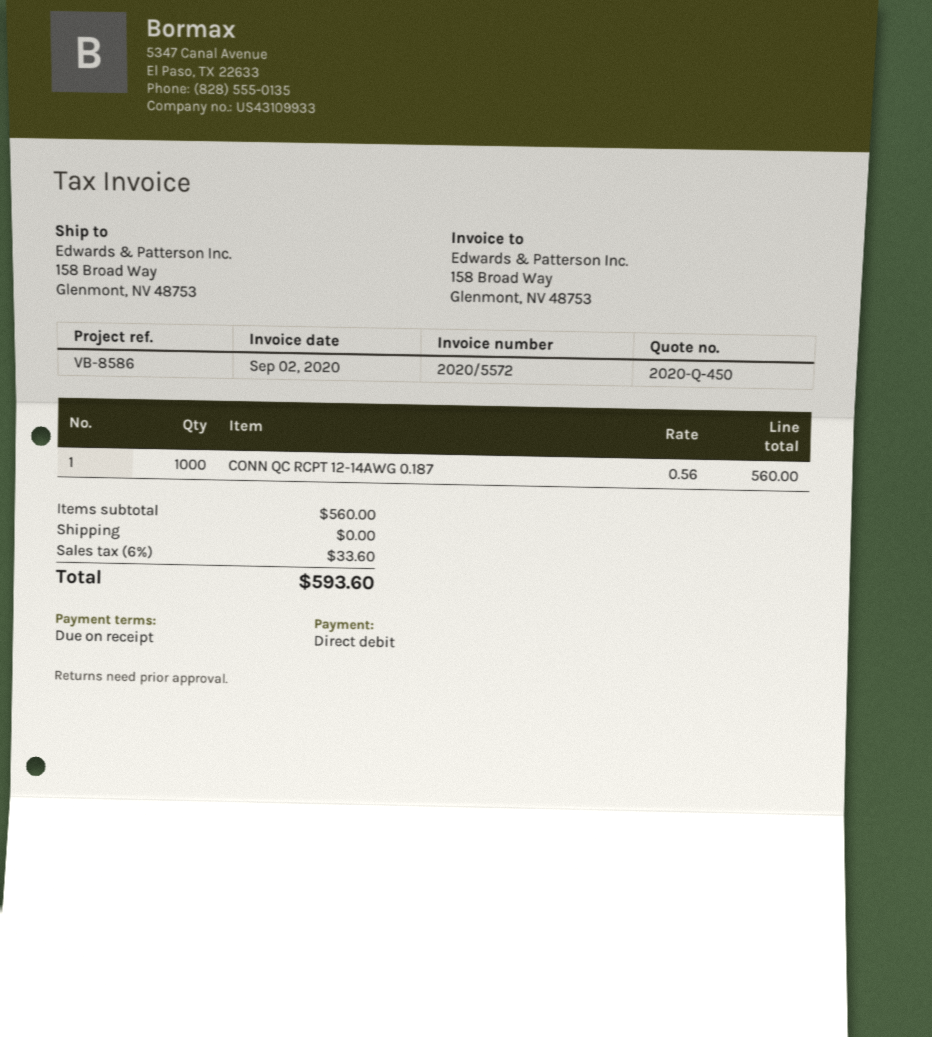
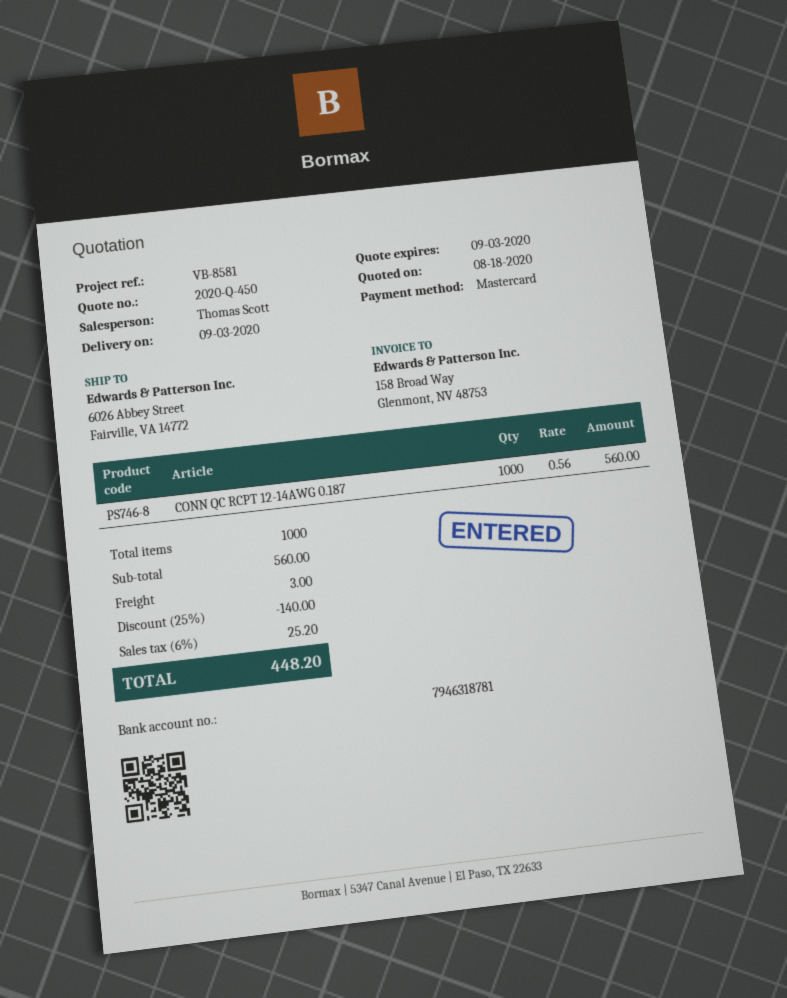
reference: VB-8586 -> VB-8581
payment method: direct debit -> Mastercard
ship to: 158 Broad Way, Glenmont, NV 48753 -> 6026 Abbey Street, Fairville, VA 14772
discount: none -> 25% = 140.00
shipping: 0.00 -> 3.00
tax: 6% = 33.60 -> 6% = 25.20
total: 593.60 -> 448.20

